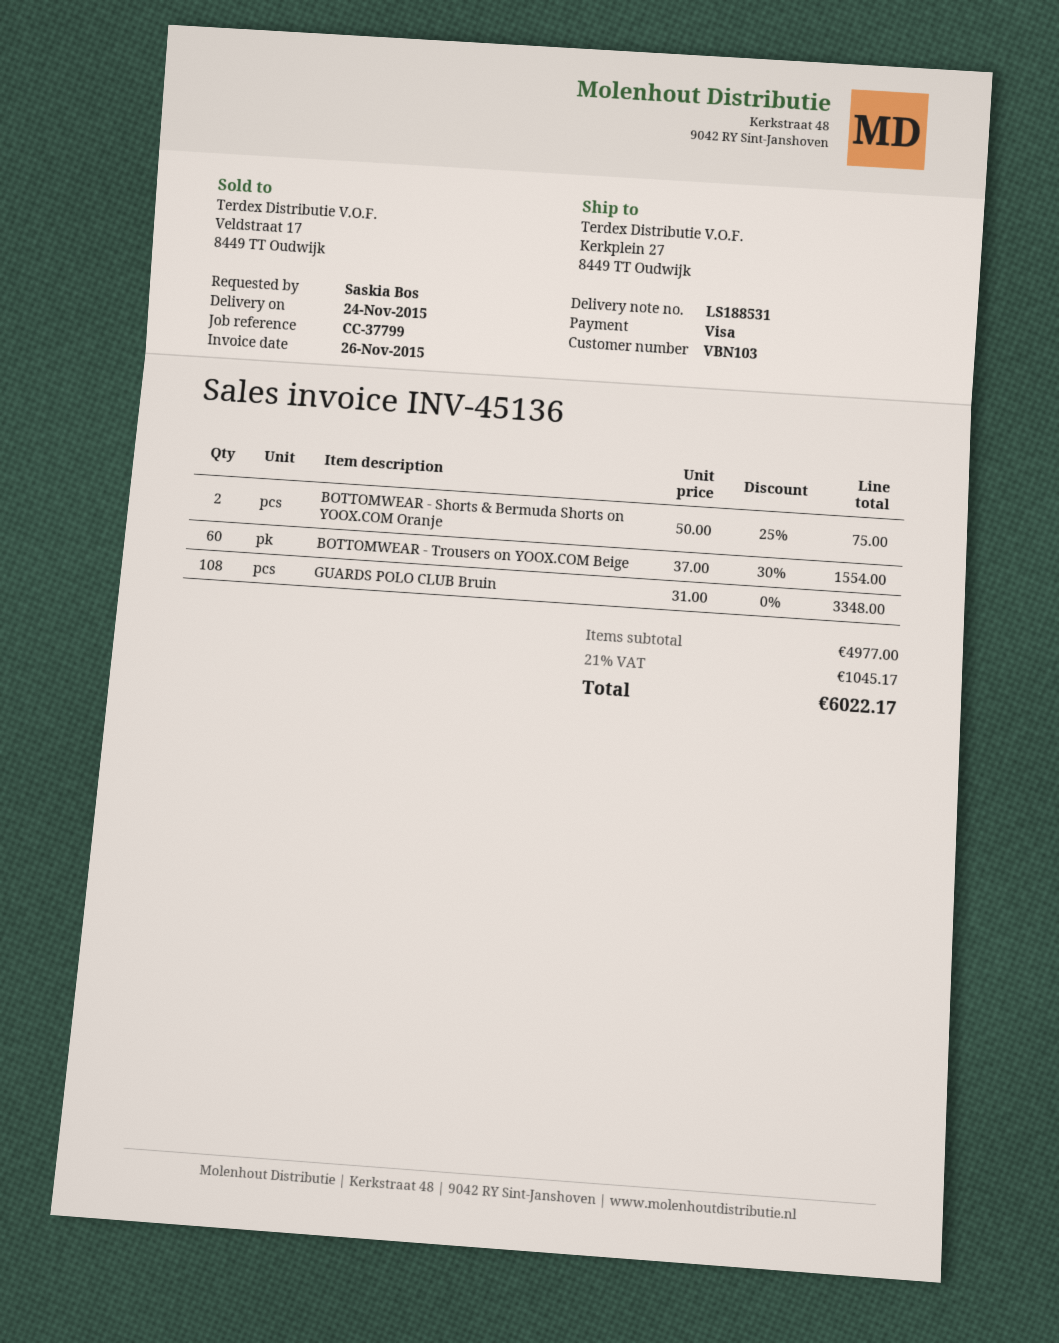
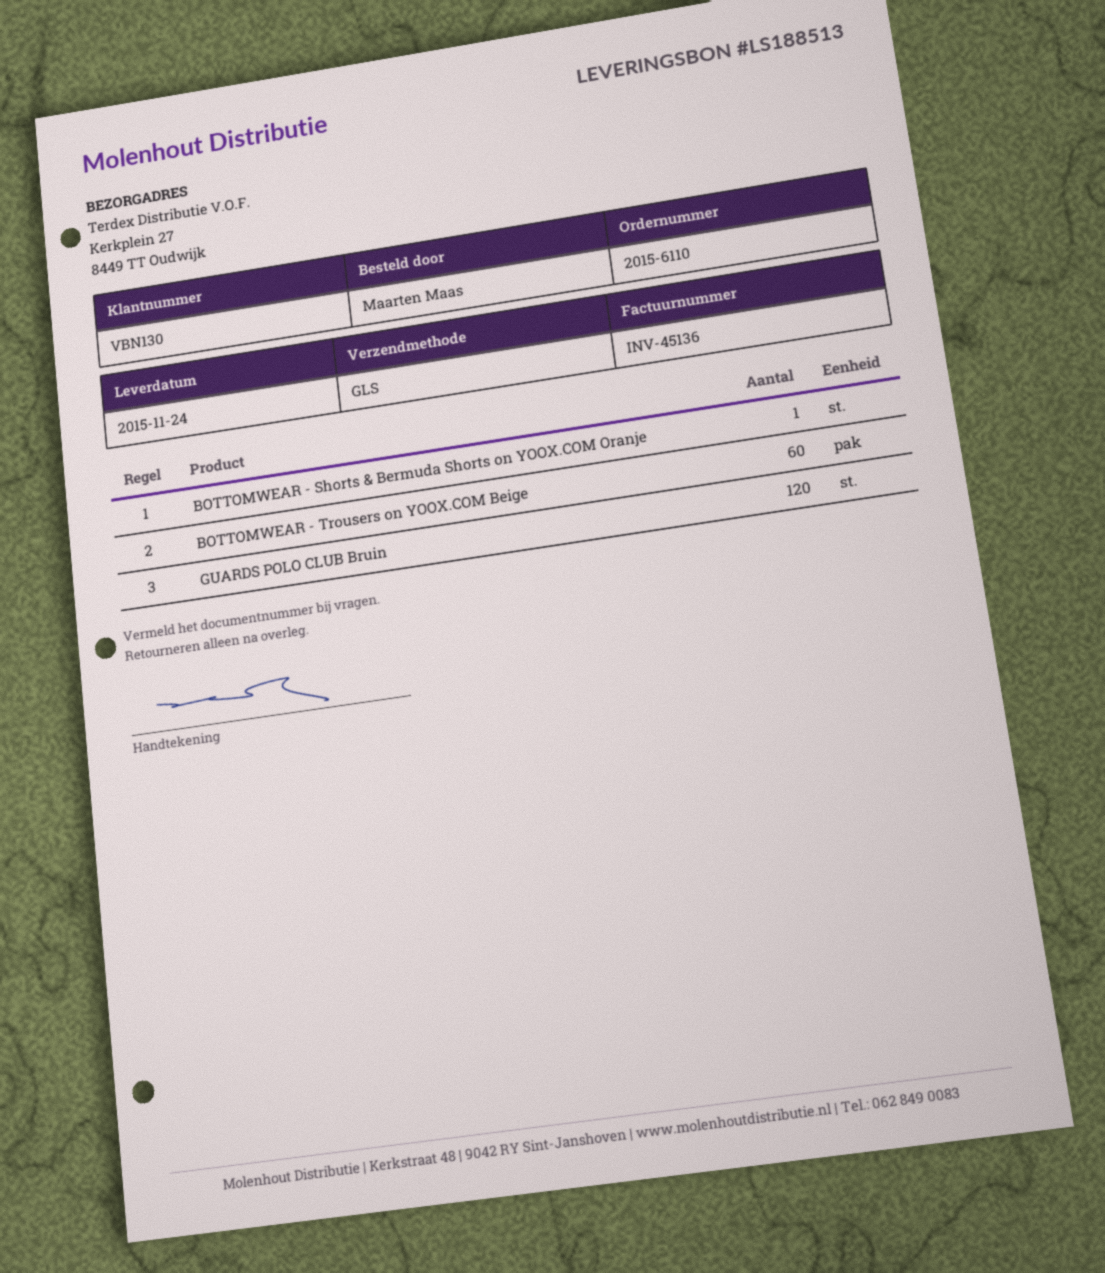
delivery note number: LS188531 -> LS188513
customer number: VBN103 -> VBN130
ordered by: Saskia Bos -> Maarten Maas
BOTTOMWEAR - Shorts & Bermuda Shorts on YOOX.COM Oranje: 2 -> 1
GUARDS POLO CLUB Bruin: 108 -> 120

